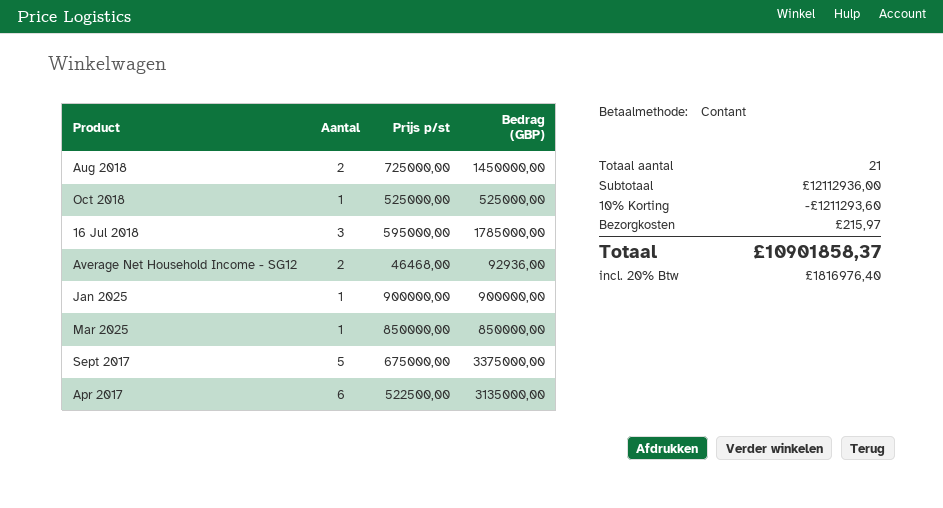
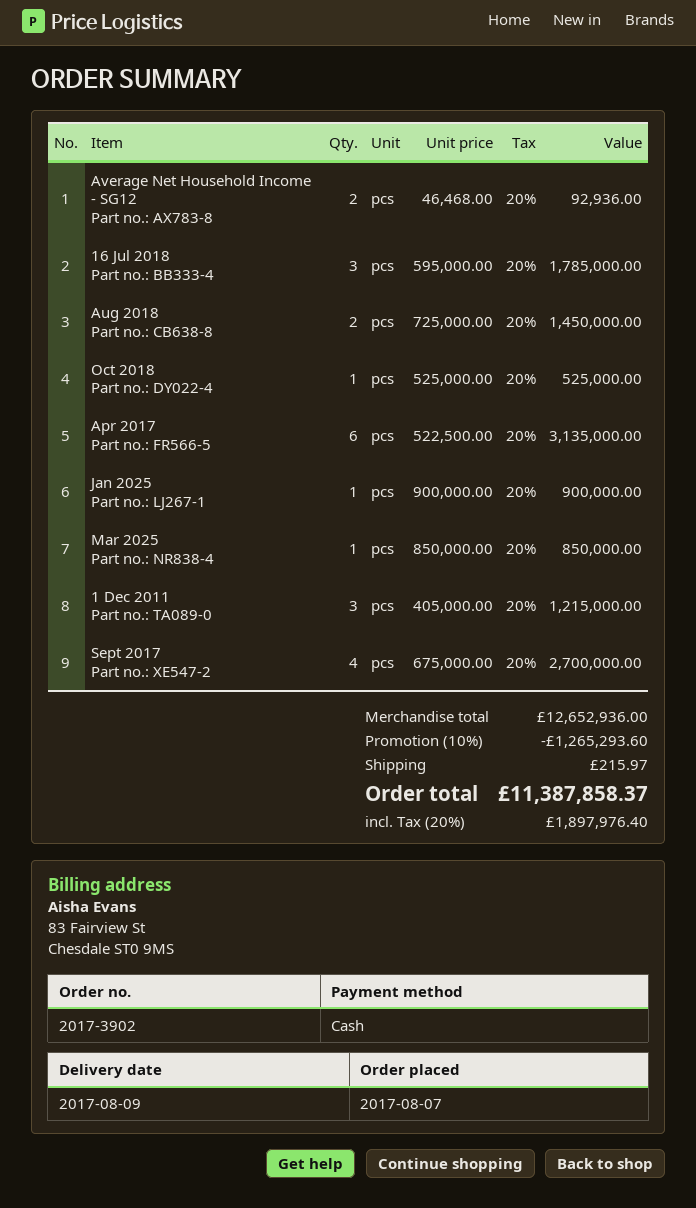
Sept 2017: 5 x 675000.00 = 3375000.00 -> 4 x 675000.00 = 2700000.00
1 Dec 2011: none -> 3 x 405000.00 = 1215000.00
subtotal: 12112936.00 -> 12652936.00
discount: 10% = 1211293.60 -> 10% = 1265293.60
tax: 20% = 1816976.40 -> 20% = 1897976.40
total: 10901858.37 -> 11387858.37

